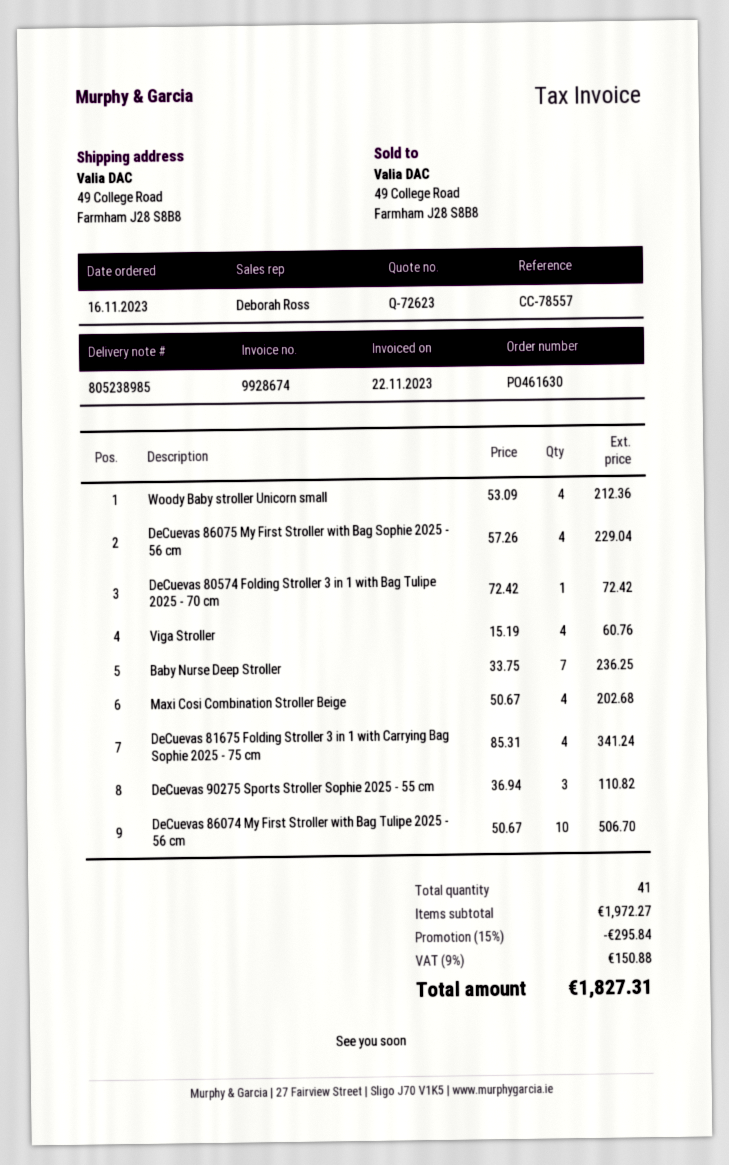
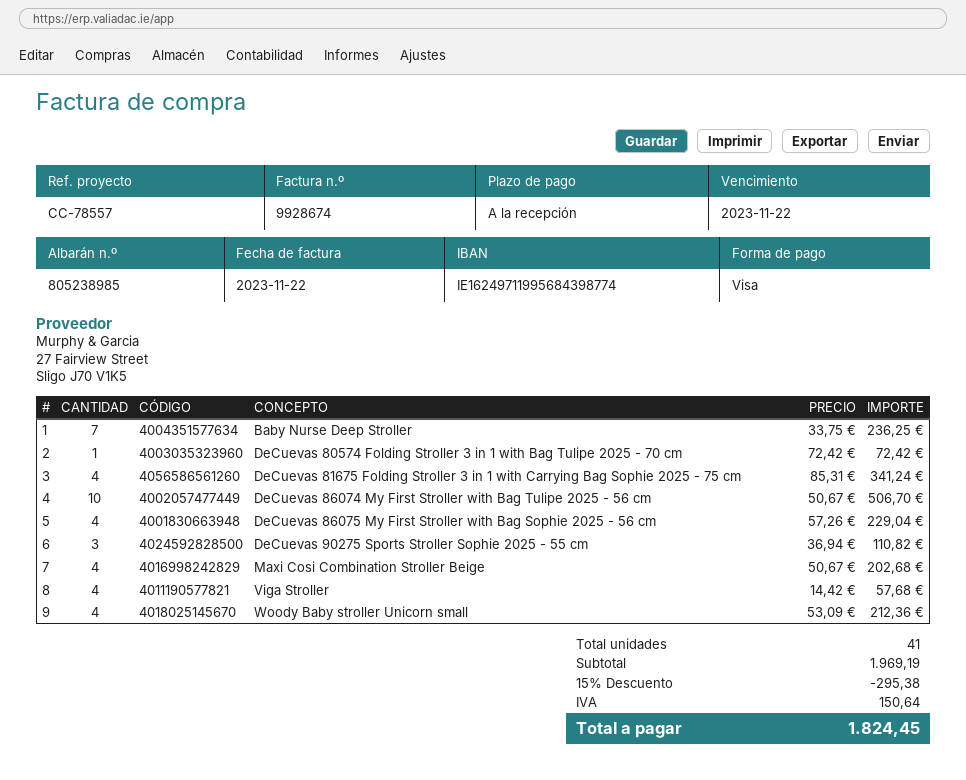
Viga Stroller: 4 x 15.19 = 60.76 -> 4 x 14.42 = 57.68
subtotal: 1972.27 -> 1969.19
discount: 15% = 295.84 -> 15% = 295.38
tax: 150.88 -> 150.64
total: 1827.31 -> 1824.45

